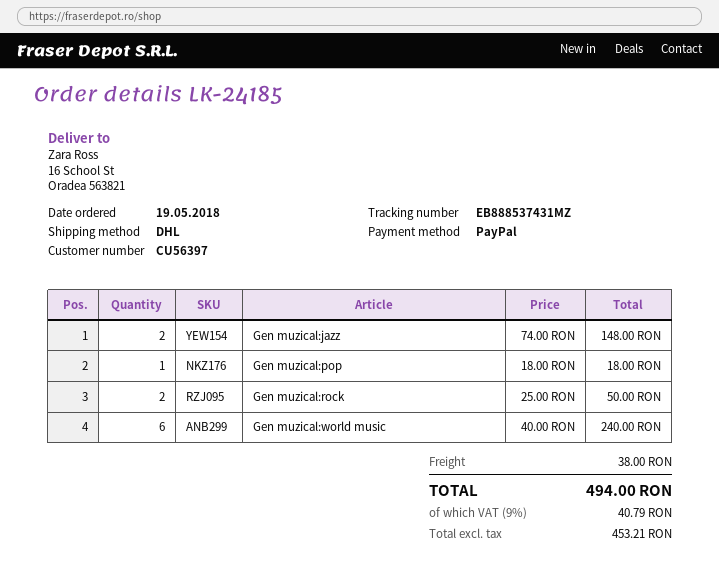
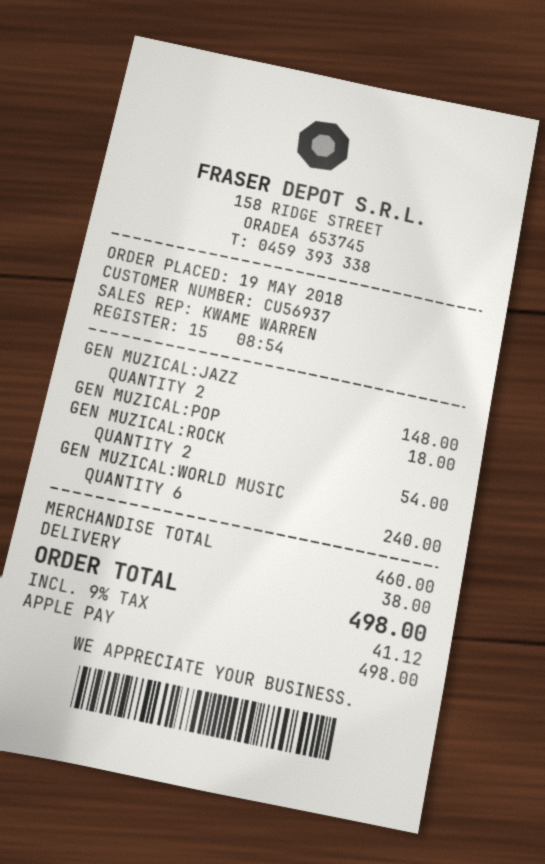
customer number: CU56397 -> CU56937
payment method: PayPal -> Apple Pay
Gen muzical:rock: 2 for 50.00 -> 2 for 54.00
tax: 9% = 40.79 -> 9% = 41.12
total: 494.00 -> 498.00

